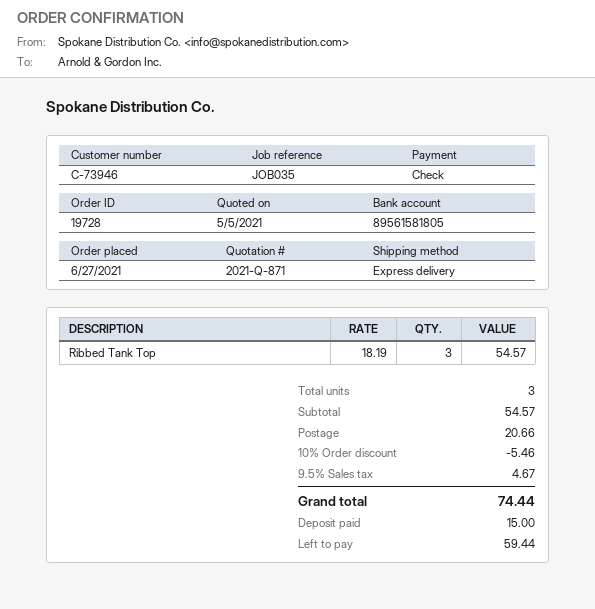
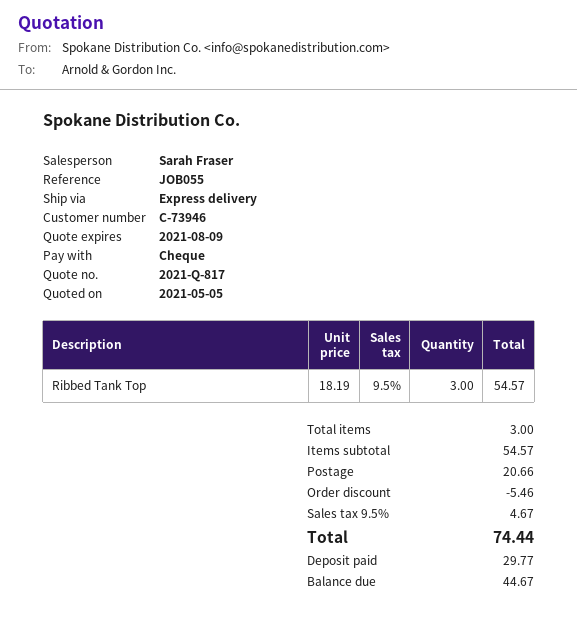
quote number: 2021-Q-871 -> 2021-Q-817
reference: JOB035 -> JOB055
deposit: 15.00 -> 29.77
balance: 59.44 -> 44.67

